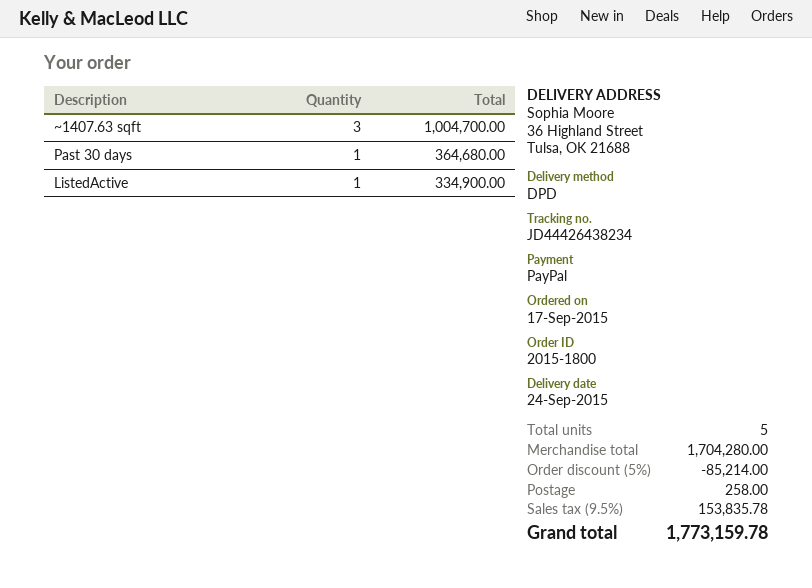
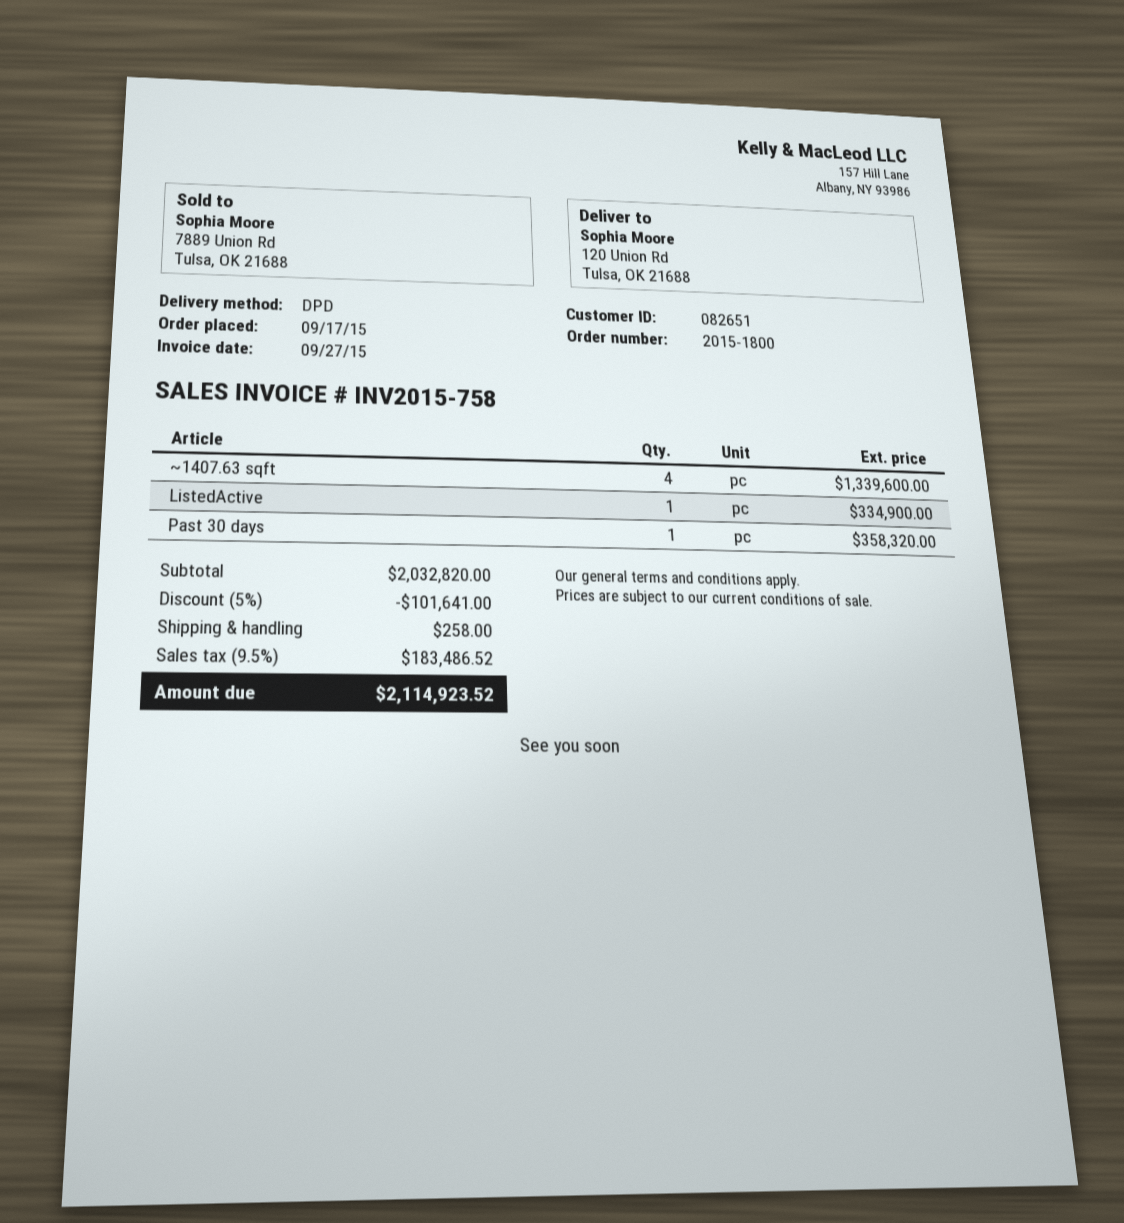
ship to: 36 Highland Street, Tulsa, OK 21688 -> 120 Union Rd, Tulsa, OK 21688
~1407.63 sqft: 3 for 1004700.00 -> 4 for 1339600.00
Past 30 days: 1 for 364680.00 -> 1 for 358320.00
subtotal: 1704280.00 -> 2032820.00
discount: 5% = 85214.00 -> 5% = 101641.00
tax: 9.5% = 153835.78 -> 9.5% = 183486.52
total: 1773159.78 -> 2114923.52

